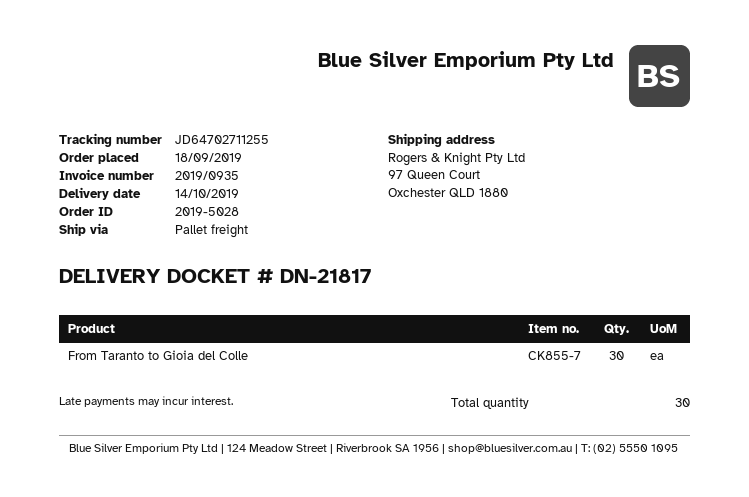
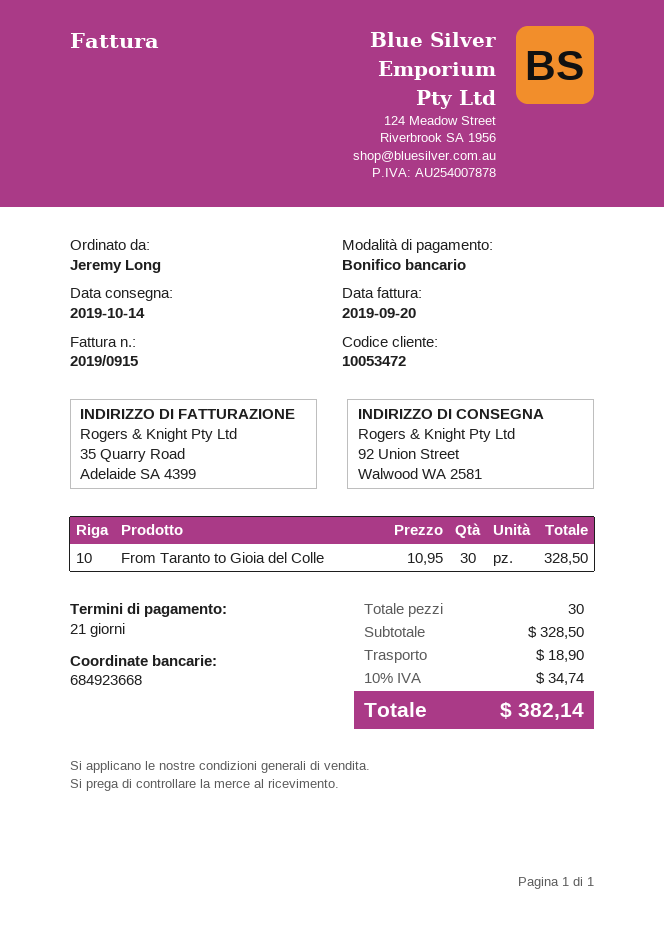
invoice number: 2019/0935 -> 2019/0915
ship to: 97 Queen Court, Oxchester QLD 1880 -> 92 Union Street, Walwood WA 2581

